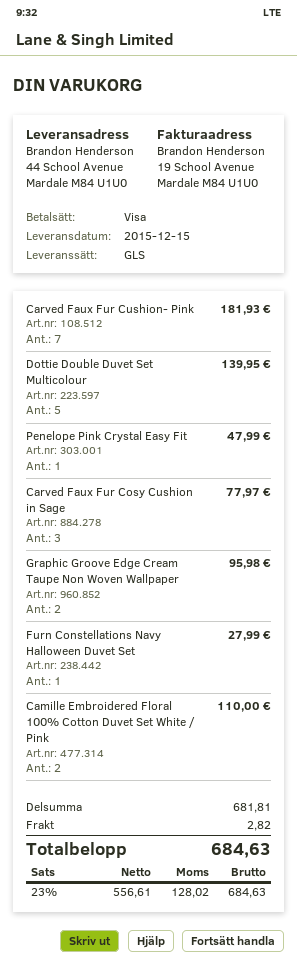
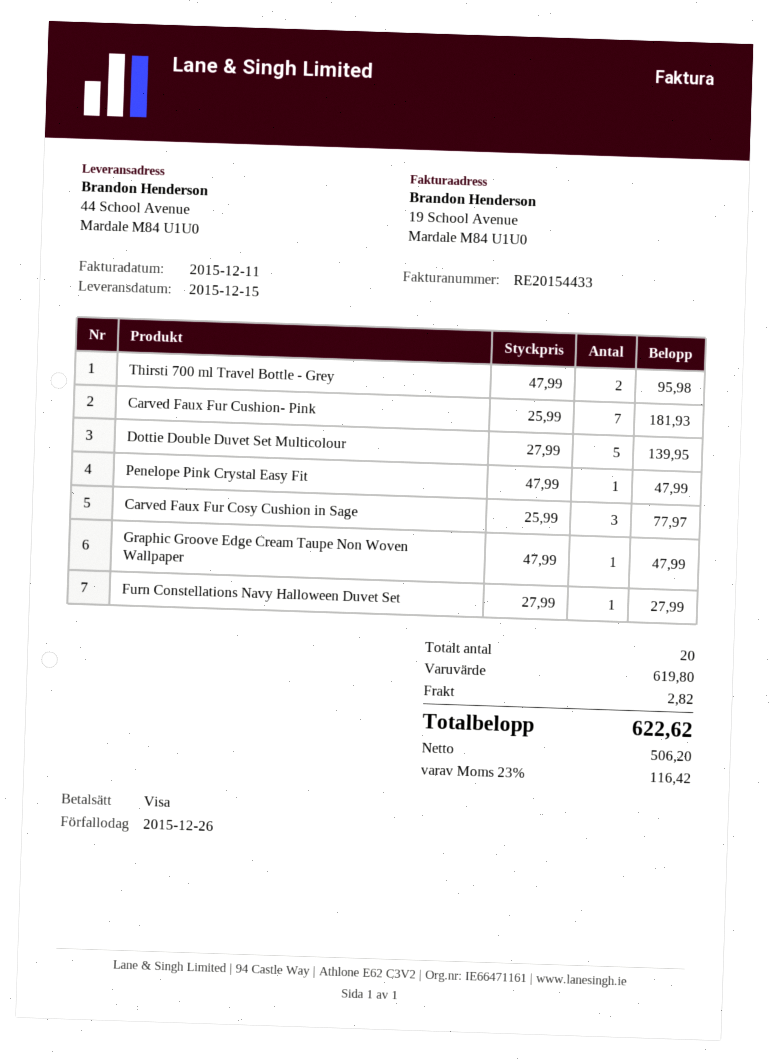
Graphic Groove Edge Cream Taupe Non Woven Wallpaper: 2 for 95.98 -> 1 for 47.99
Camille Embroidered Floral 100% Cotton Duvet Set White / Pink: 2 for 110.00 -> none
Thirsti 700 ml Travel Bottle - Grey: none -> 2 for 95.98
subtotal: 681.81 -> 619.80
net: 556.61 -> 506.20
tax: 23% = 128.02 -> 23% = 116.42
total: 684.63 -> 622.62

